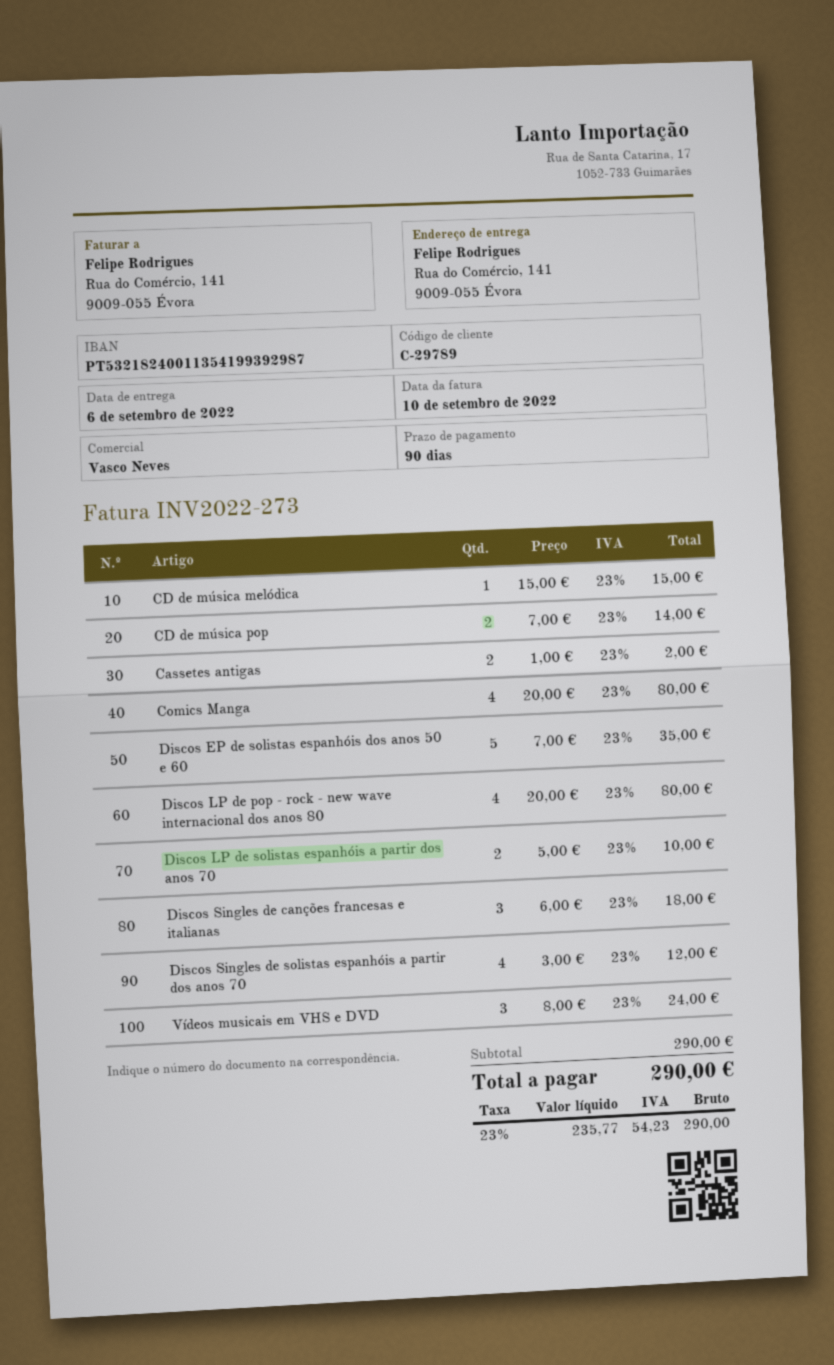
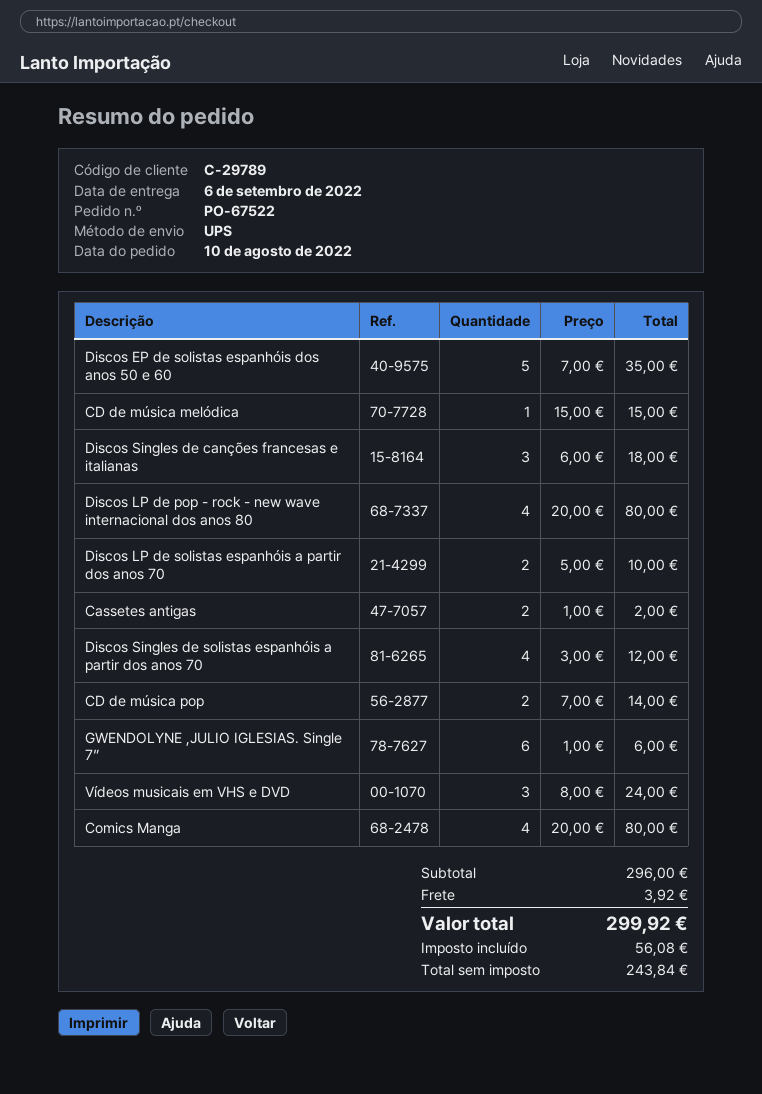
GWENDOLYNE ,JULIO IGLESIAS. Single 7”: none -> 6 x 1.00 = 6.00
subtotal: 290.00 -> 296.00
shipping: none -> 3.92
net: 235.77 -> 243.84
tax: 54.23 -> 56.08
total: 290.00 -> 299.92

